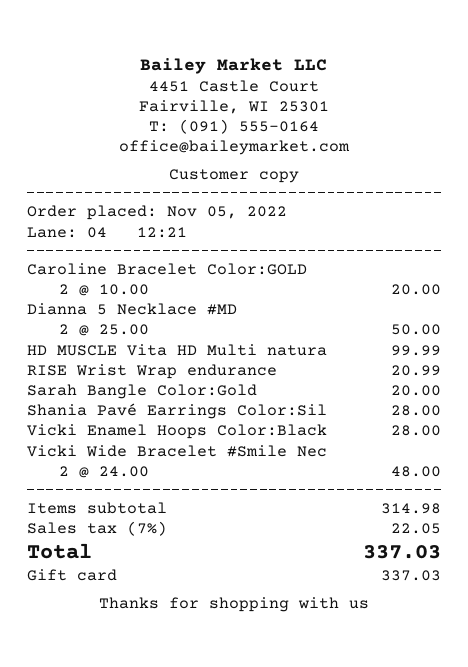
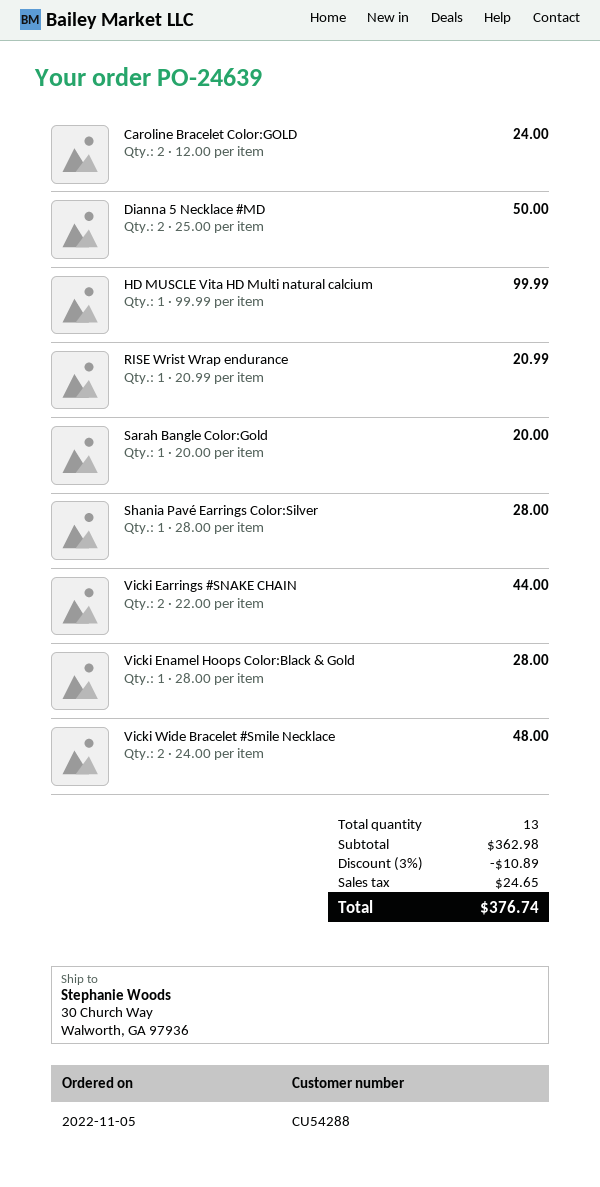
Caroline Bracelet Color:GOLD: 2 x 10.00 = 20.00 -> 2 x 12.00 = 24.00
Vicki Earrings #SNAKE CHAIN: none -> 2 x 22.00 = 44.00
subtotal: 314.98 -> 362.98
discount: none -> 3% = 10.89
tax: 22.05 -> 24.65
total: 337.03 -> 376.74

